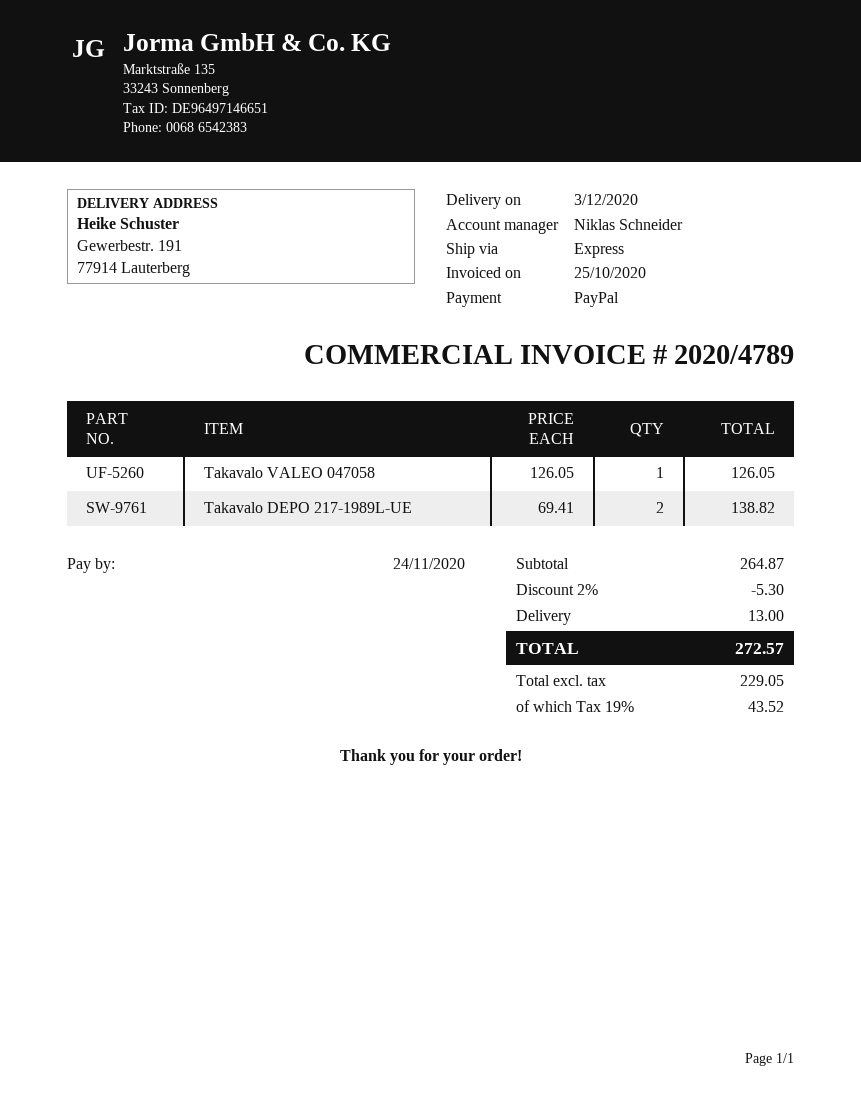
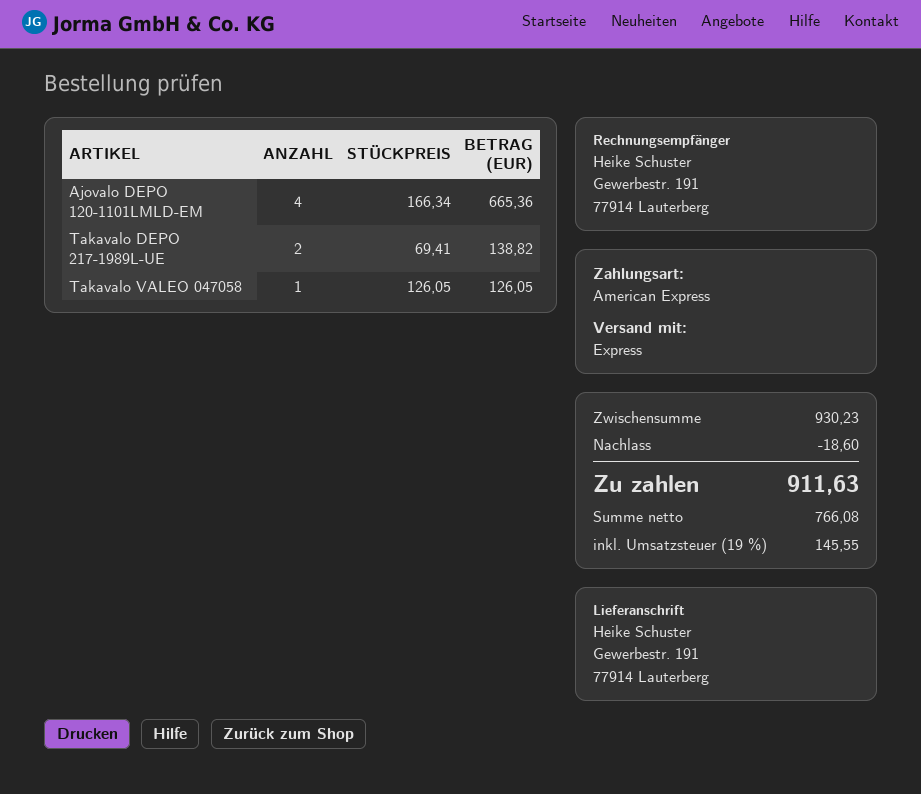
payment method: PayPal -> American Express
Ajovalo DEPO 120-1101LMLD-EM: none -> 4 x 166.34 = 665.36
subtotal: 264.87 -> 930.23
discount: 5.30 -> 18.60
shipping: 13.00 -> none
net: 229.05 -> 766.08
tax: 19% = 43.52 -> 19% = 145.55
total: 272.57 -> 911.63

